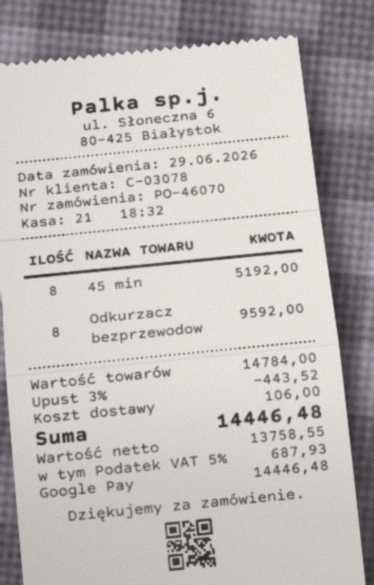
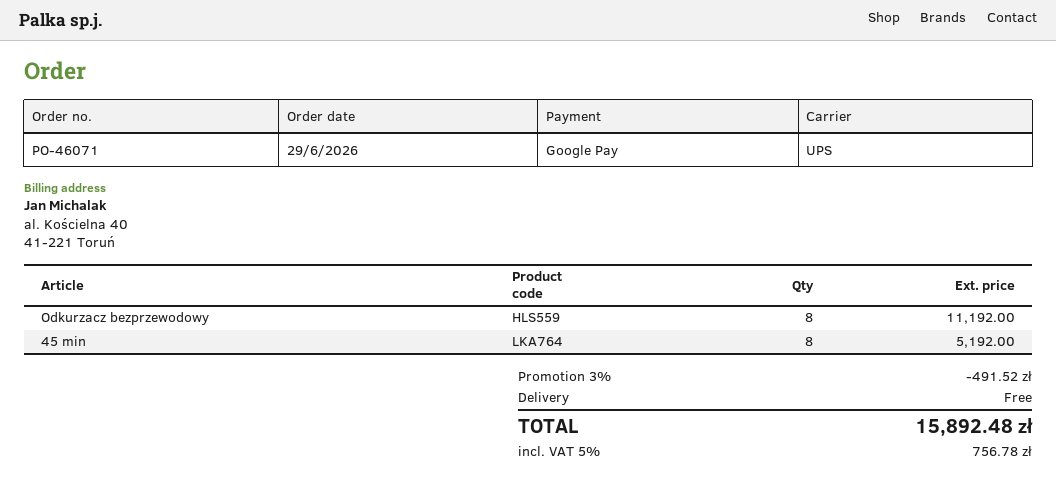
order number: PO-46070 -> PO-46071
Odkurzacz bezprzewodow: 8 for 9592.00 -> 8 for 11192.00
discount: 3% = 443.52 -> 3% = 491.52
shipping: 106.00 -> 0.00
tax: 5% = 687.93 -> 5% = 756.78
total: 14446.48 -> 15892.48

